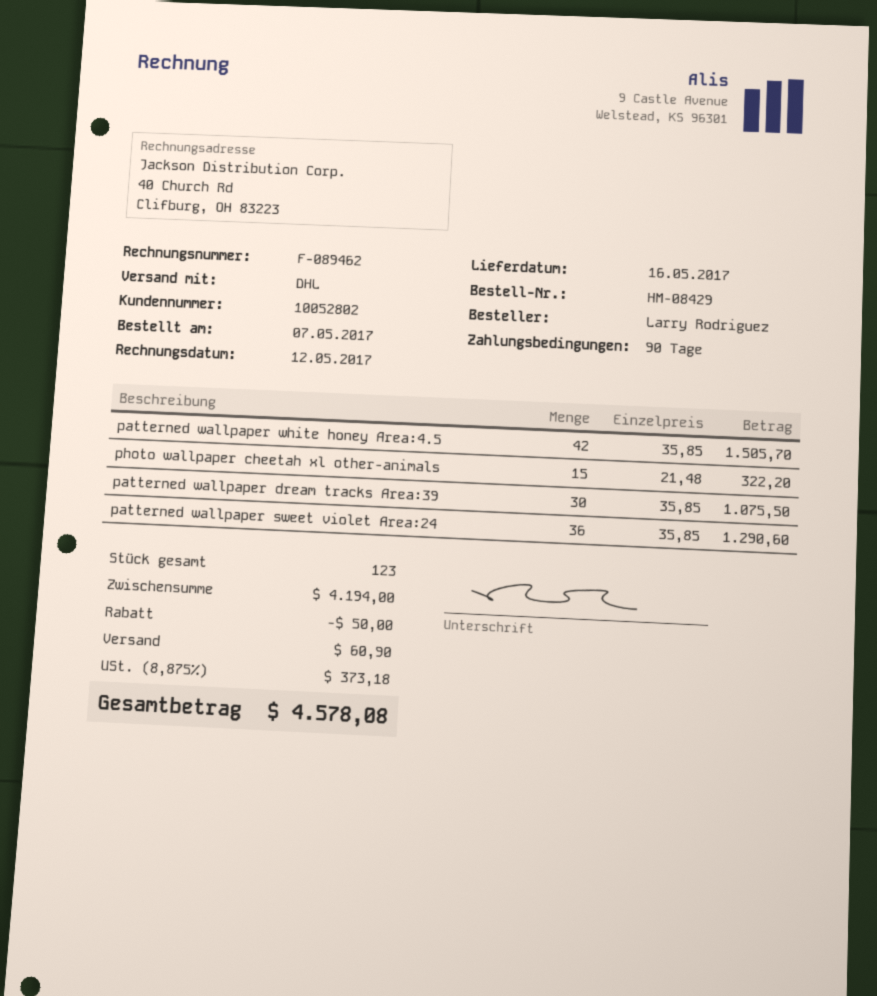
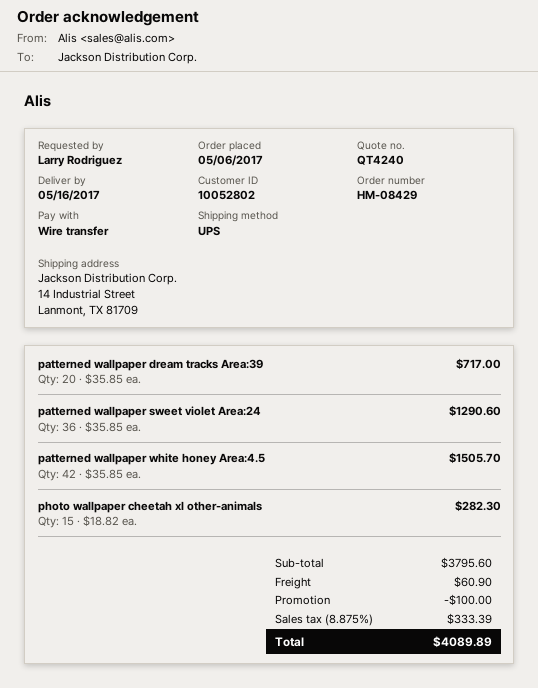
order date: 2017-05-07 -> 2017-05-06
shipping method: DHL -> UPS
photo wallpaper cheetah xl other-animals: 15 x 21.48 = 322.20 -> 15 x 18.82 = 282.30
patterned wallpaper dream tracks Area:39: 30 x 35.85 = 1075.50 -> 20 x 35.85 = 717.00
subtotal: 4194.00 -> 3795.60
discount: 50.00 -> 100.00
tax: 8.875% = 373.18 -> 8.875% = 333.39
total: 4578.08 -> 4089.89

